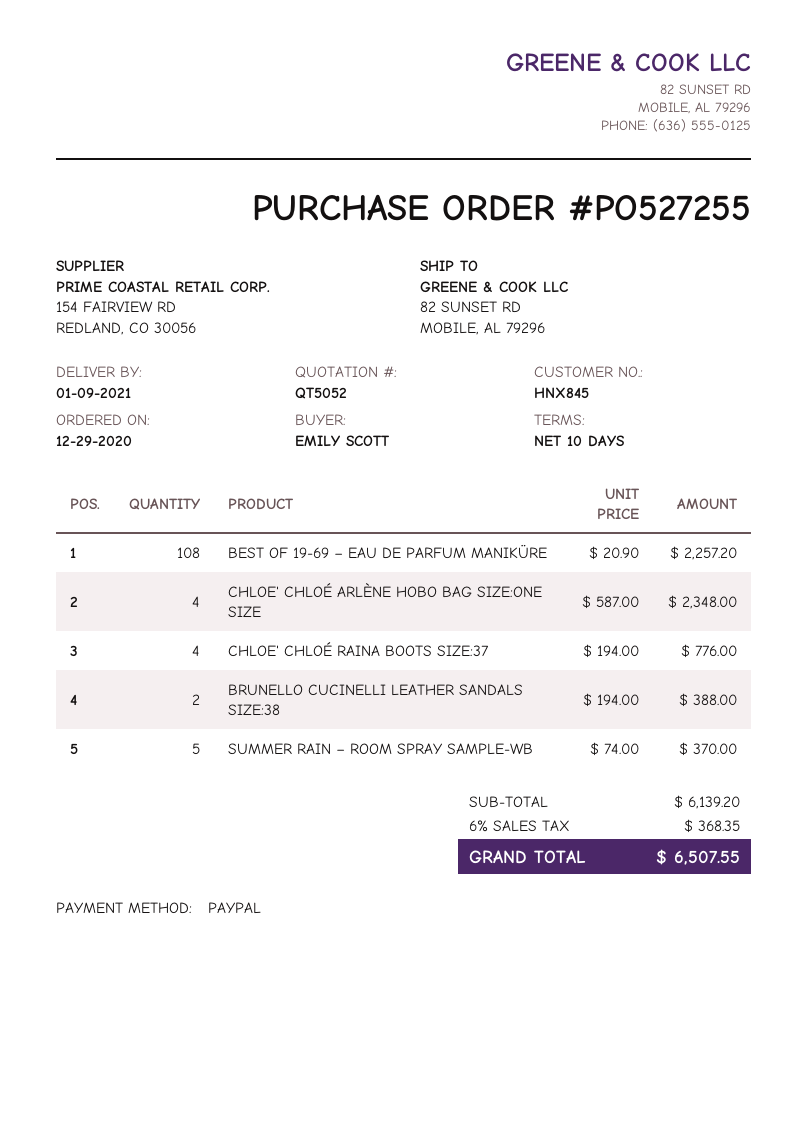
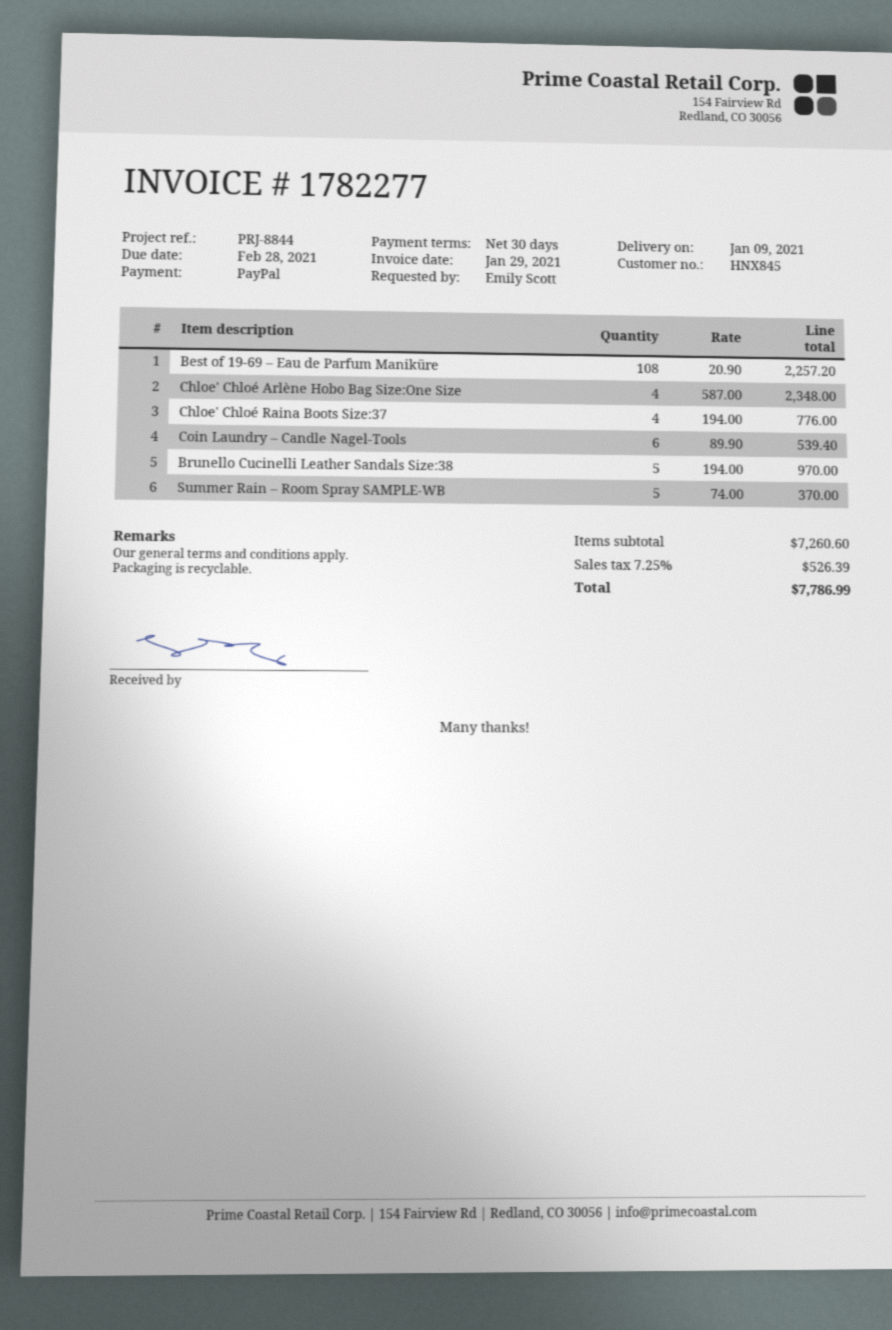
payment terms: 10 days -> 30 days
BRUNELLO CUCINELLI LEATHER SANDALS SIZE:38: 2 x 194.00 = 388.00 -> 5 x 194.00 = 970.00
Coin Laundry – Candle Nagel-Tools: none -> 6 x 89.90 = 539.40
subtotal: 6139.20 -> 7260.60
tax: 6% = 368.35 -> 7.25% = 526.39
total: 6507.55 -> 7786.99

